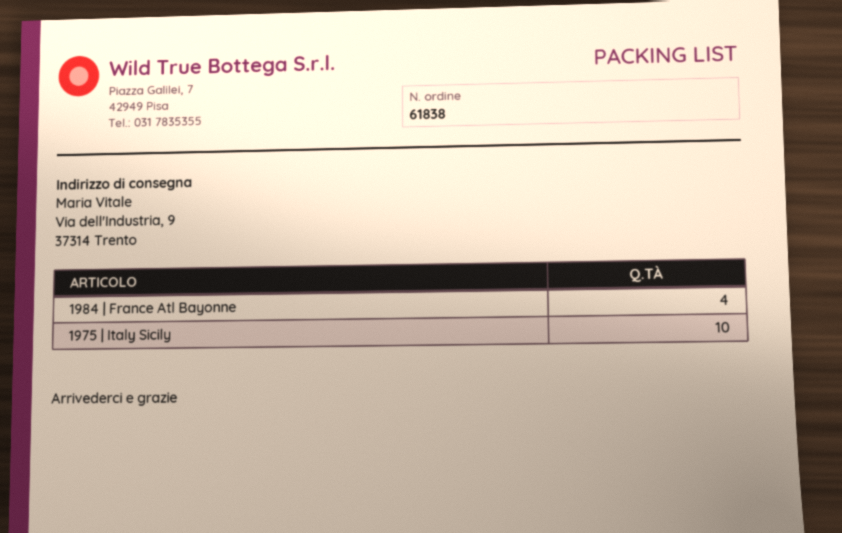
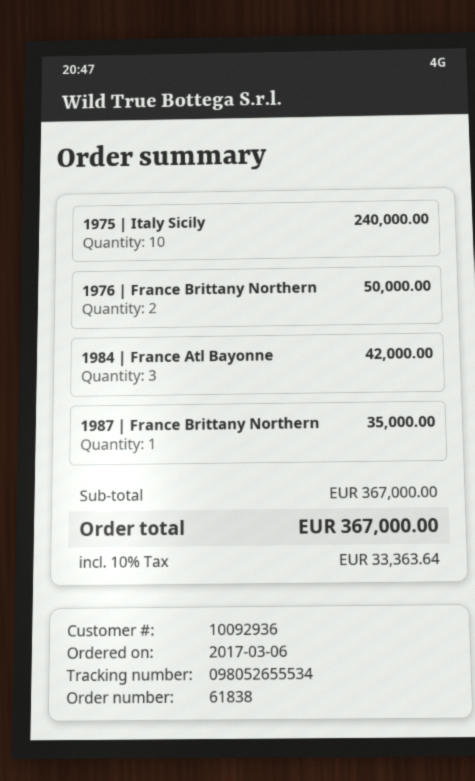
1984 | France Atl Bayonne: 4 -> 3
1976 | France Brittany Northern: none -> 2
1987 | France Brittany Northern: none -> 1

